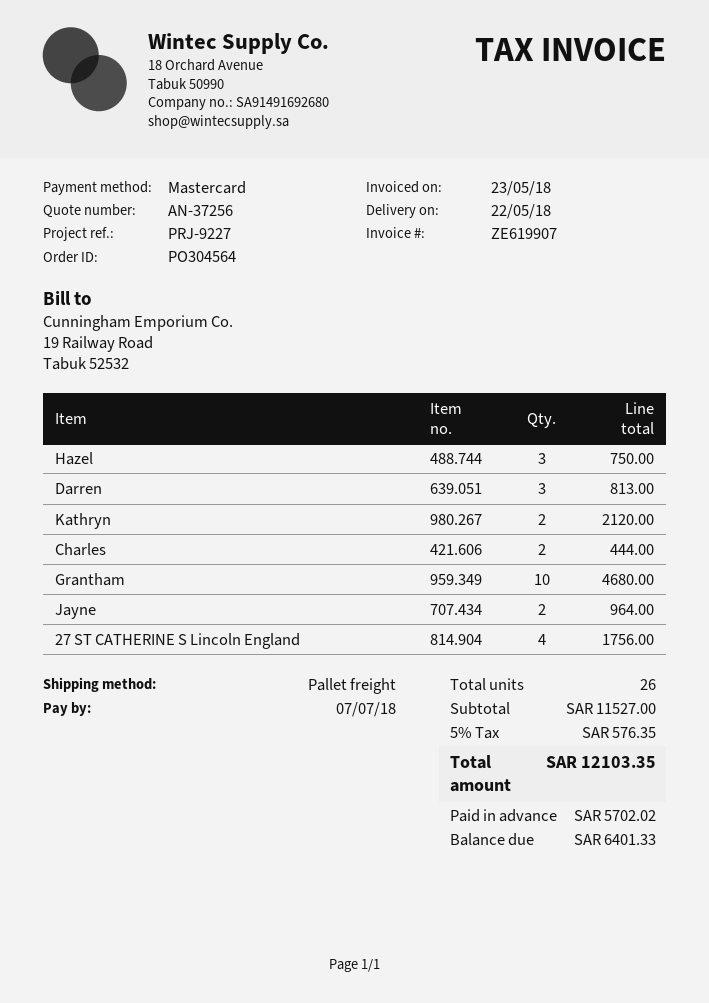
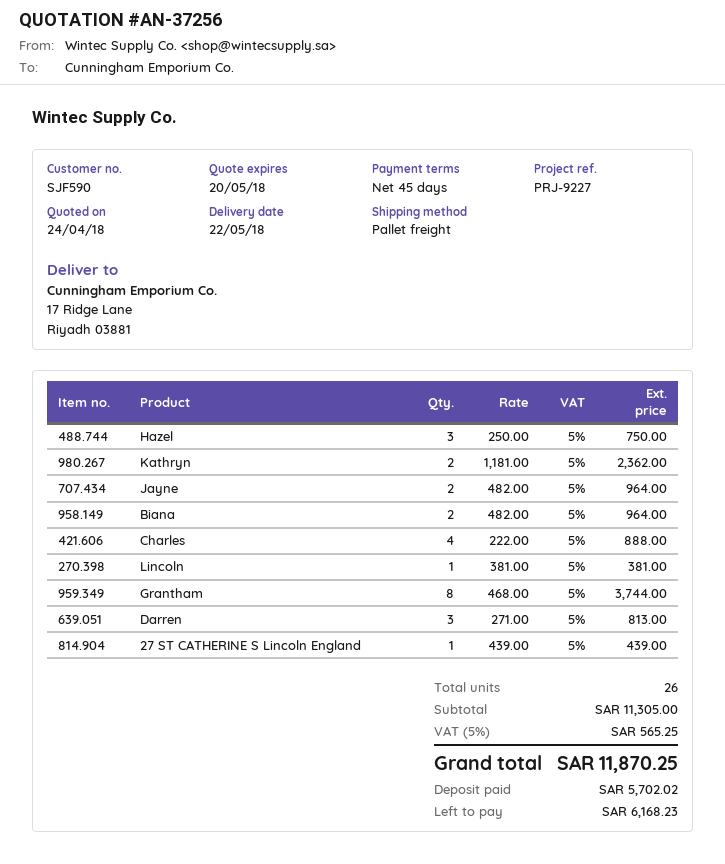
Kathryn: 2 for 2120.00 -> 2 for 2362.00
Charles: 2 for 444.00 -> 4 for 888.00
Grantham: 10 for 4680.00 -> 8 for 3744.00
27 ST CATHERINE S Lincoln England: 4 for 1756.00 -> 1 for 439.00
Biana: none -> 2 for 964.00
Lincoln: none -> 1 for 381.00
subtotal: 11527.00 -> 11305.00
tax: 5% = 576.35 -> 5% = 565.25
total: 12103.35 -> 11870.25
balance: 6401.33 -> 6168.23

